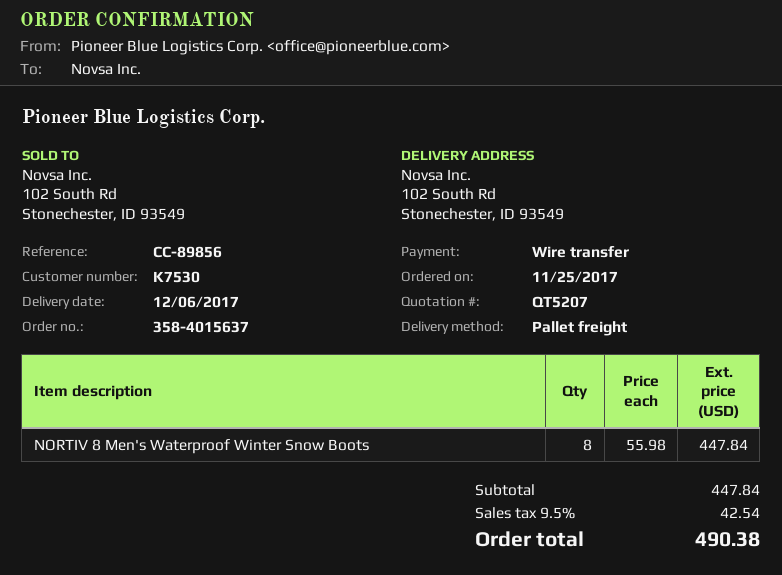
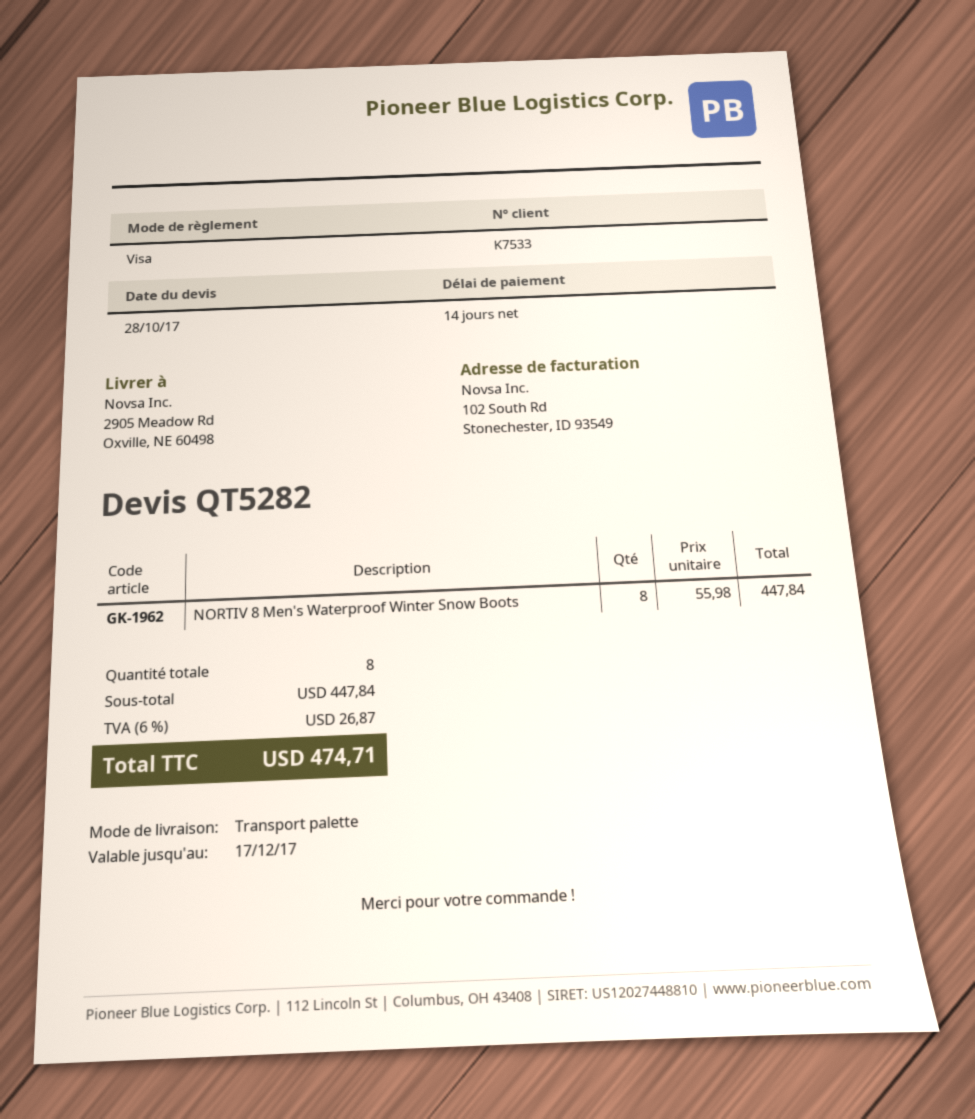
quote number: QT5207 -> QT5282
customer number: K7530 -> K7533
payment method: bank transfer -> Visa
ship to: 102 South Rd, Stonechester, ID 93549 -> 2905 Meadow Rd, Oxville, NE 60498
tax: 9.5% = 42.54 -> 6% = 26.87
total: 490.38 -> 474.71

